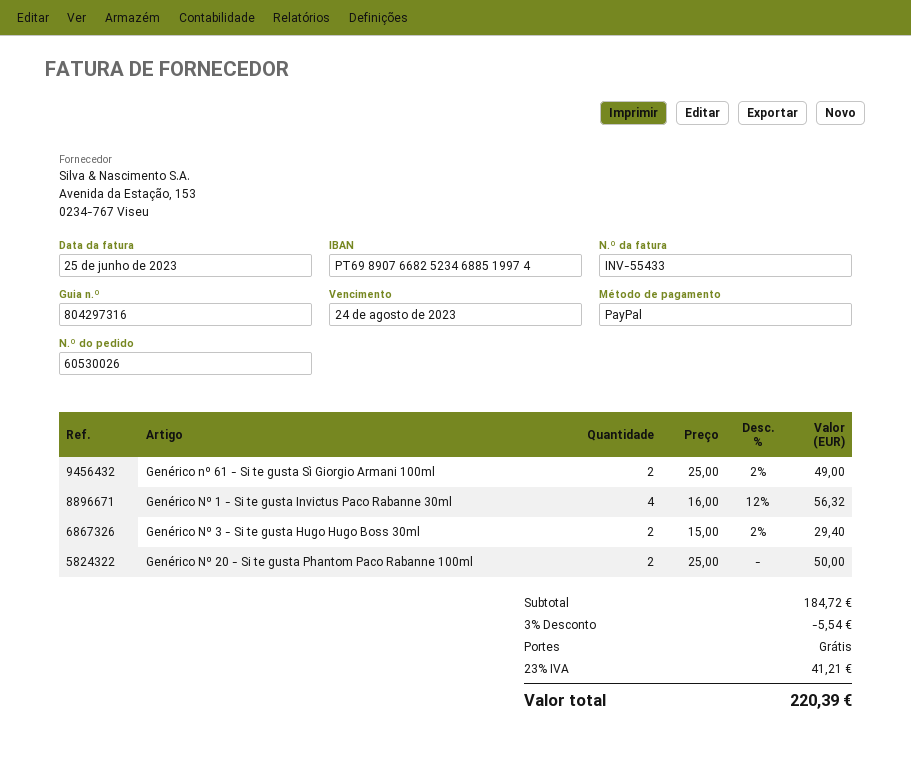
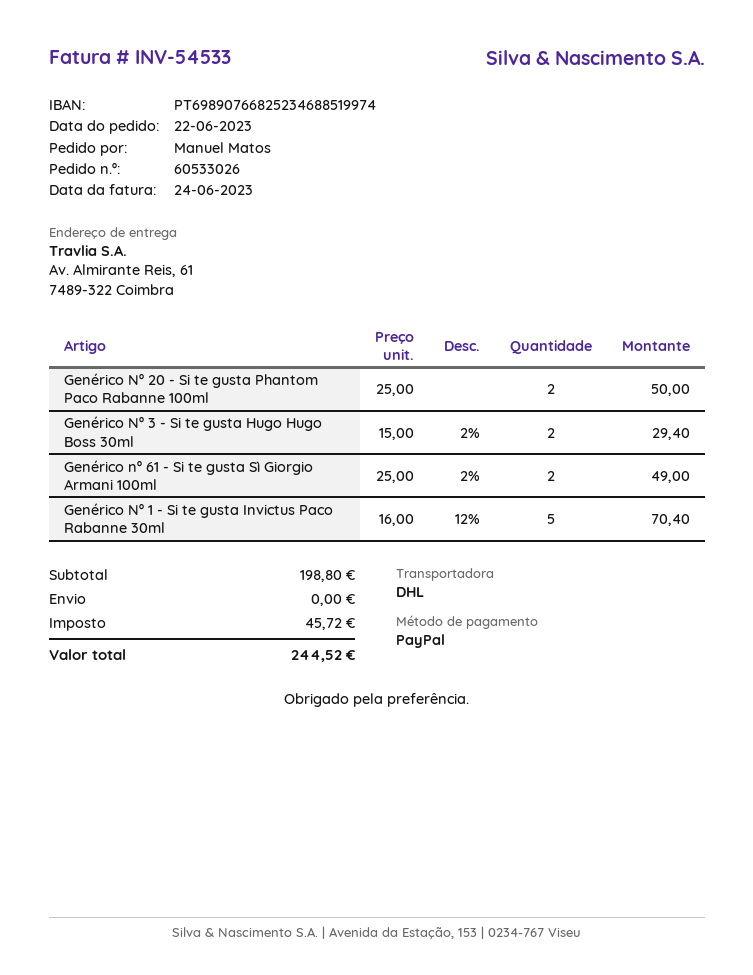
order number: 60530026 -> 60533026
invoice number: INV-55433 -> INV-54533
invoice date: 2023-06-25 -> 2023-06-24
Genérico Nº 1 - Si te gusta Invictus Paco Rabanne 30ml: 4 x 16.00 - 12% = 56.32 -> 5 x 16.00 - 12% = 70.40
subtotal: 184.72 -> 198.80
discount: 3% = 5.54 -> none
tax: 41.21 -> 45.72
total: 220.39 -> 244.52

